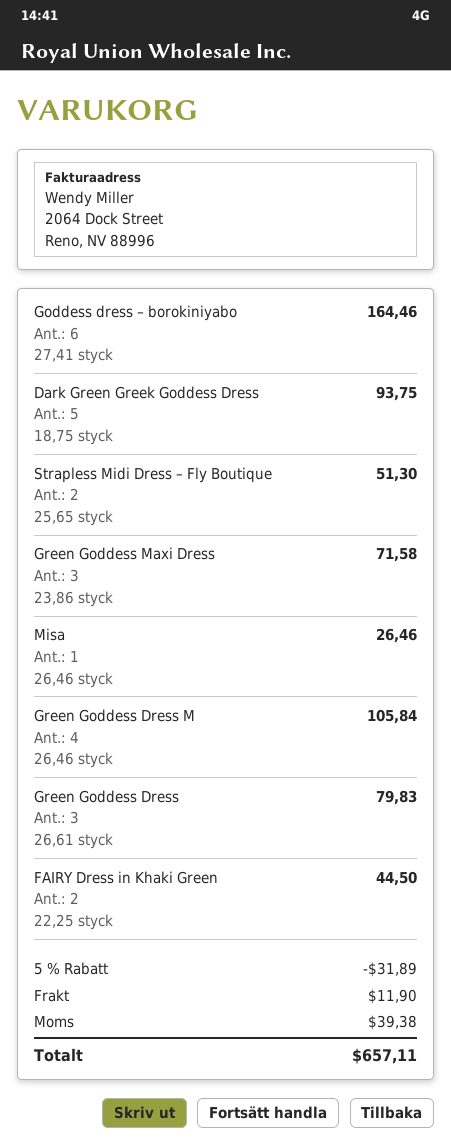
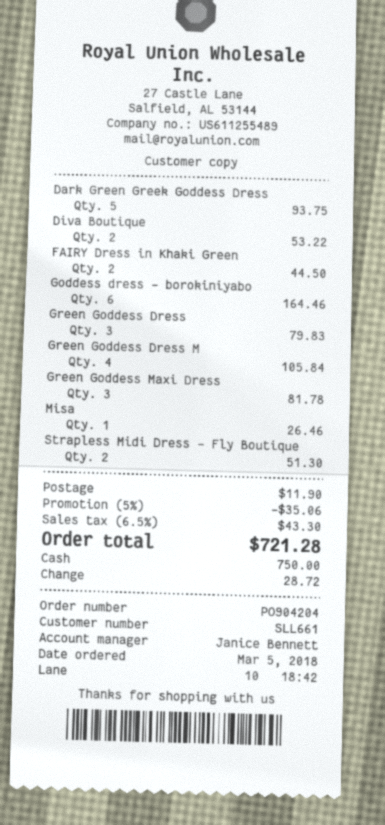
Green Goddess Maxi Dress: 3 for 71.58 -> 3 for 81.78
Diva Boutique: none -> 2 for 53.22
discount: 5% = 31.89 -> 5% = 35.06
tax: 39.38 -> 43.30
total: 657.11 -> 721.28

